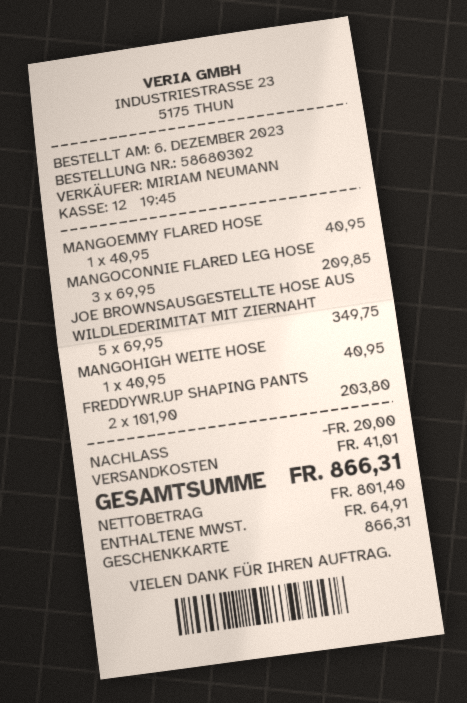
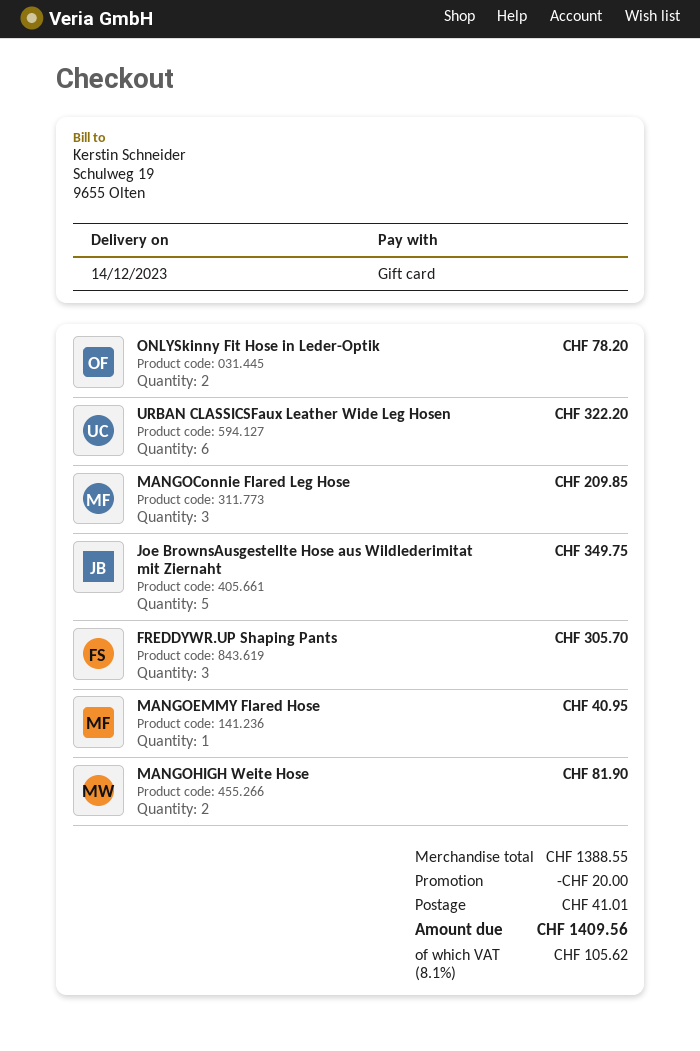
MANGOHIGH WEITE HOSE: 1 for 40.95 -> 2 for 81.90
FREDDYWR.UP SHAPING PANTS: 2 for 203.80 -> 3 for 305.70
ONLYSkinny Fit Hose in Leder-Optik: none -> 2 for 78.20
URBAN CLASSICSFaux Leather Wide Leg Hosen: none -> 6 for 322.20
tax: 64.91 -> 105.62
total: 866.31 -> 1409.56

